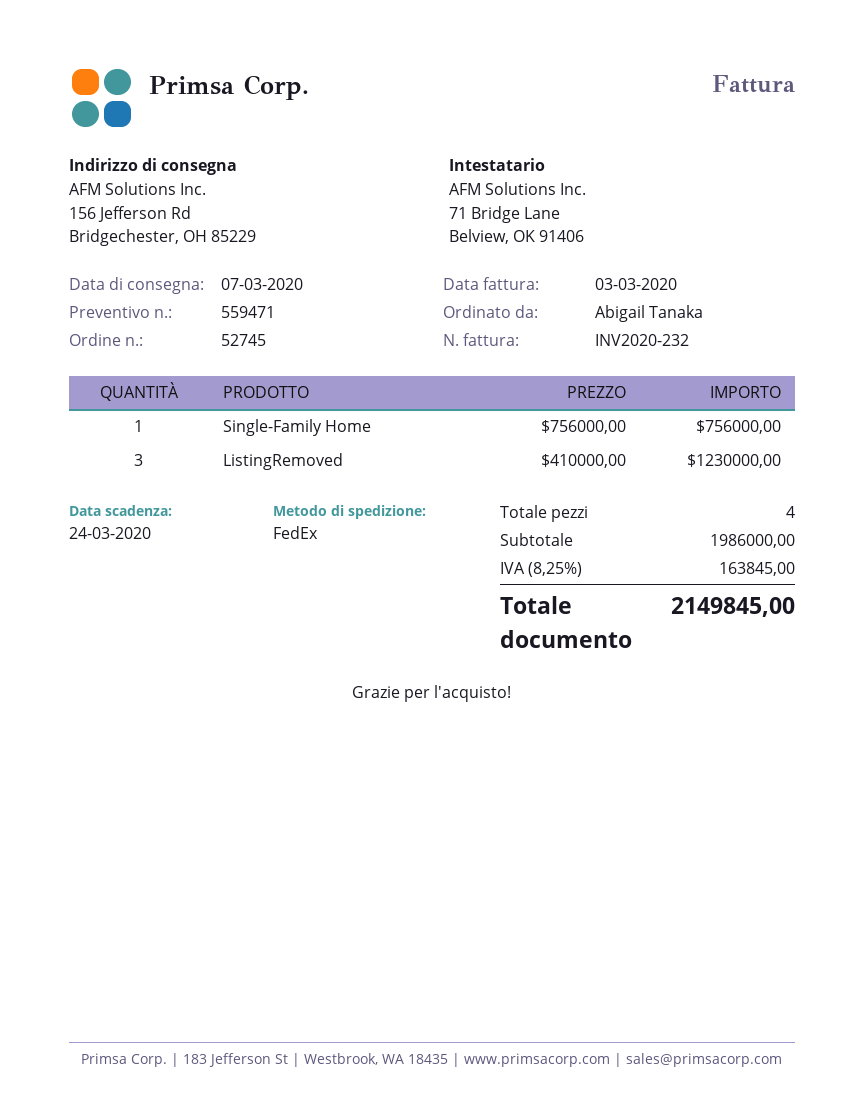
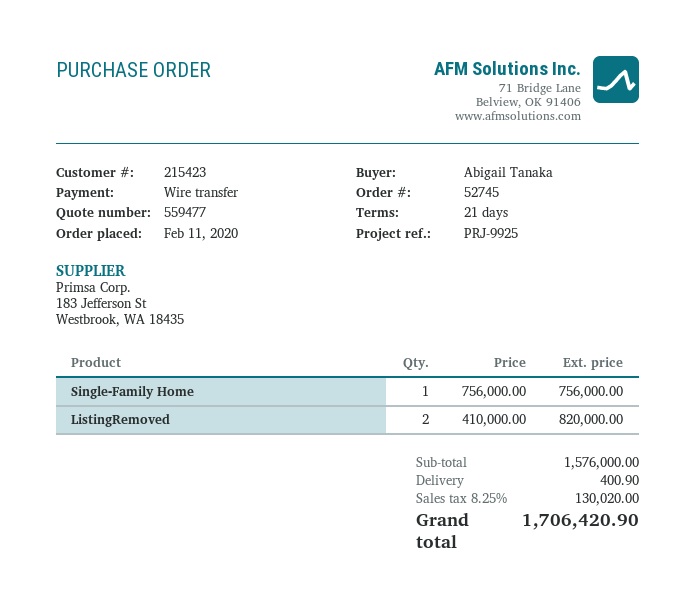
quote number: 559471 -> 559477
ListingRemoved: 3 x 410000.00 = 1230000.00 -> 2 x 410000.00 = 820000.00
subtotal: 1986000.00 -> 1576000.00
shipping: none -> 400.90
tax: 8.25% = 163845.00 -> 8.25% = 130020.00
total: 2149845.00 -> 1706420.90

